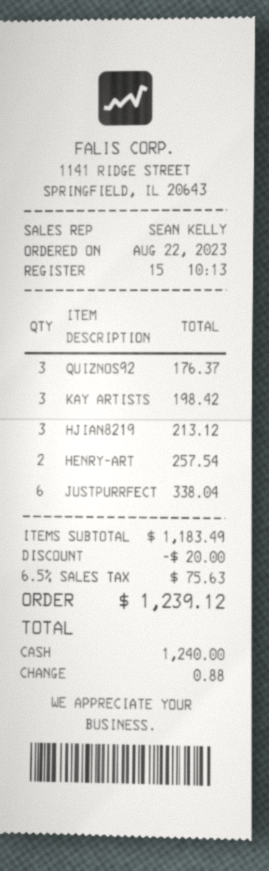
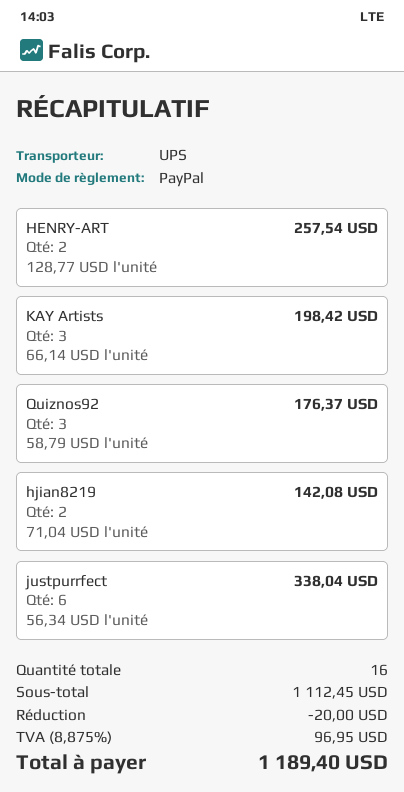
payment method: cash -> PayPal
HJIAN8219: 3 for 213.12 -> 2 for 142.08
subtotal: 1183.49 -> 1112.45
tax: 6.5% = 75.63 -> 8.875% = 96.95
total: 1239.12 -> 1189.40

